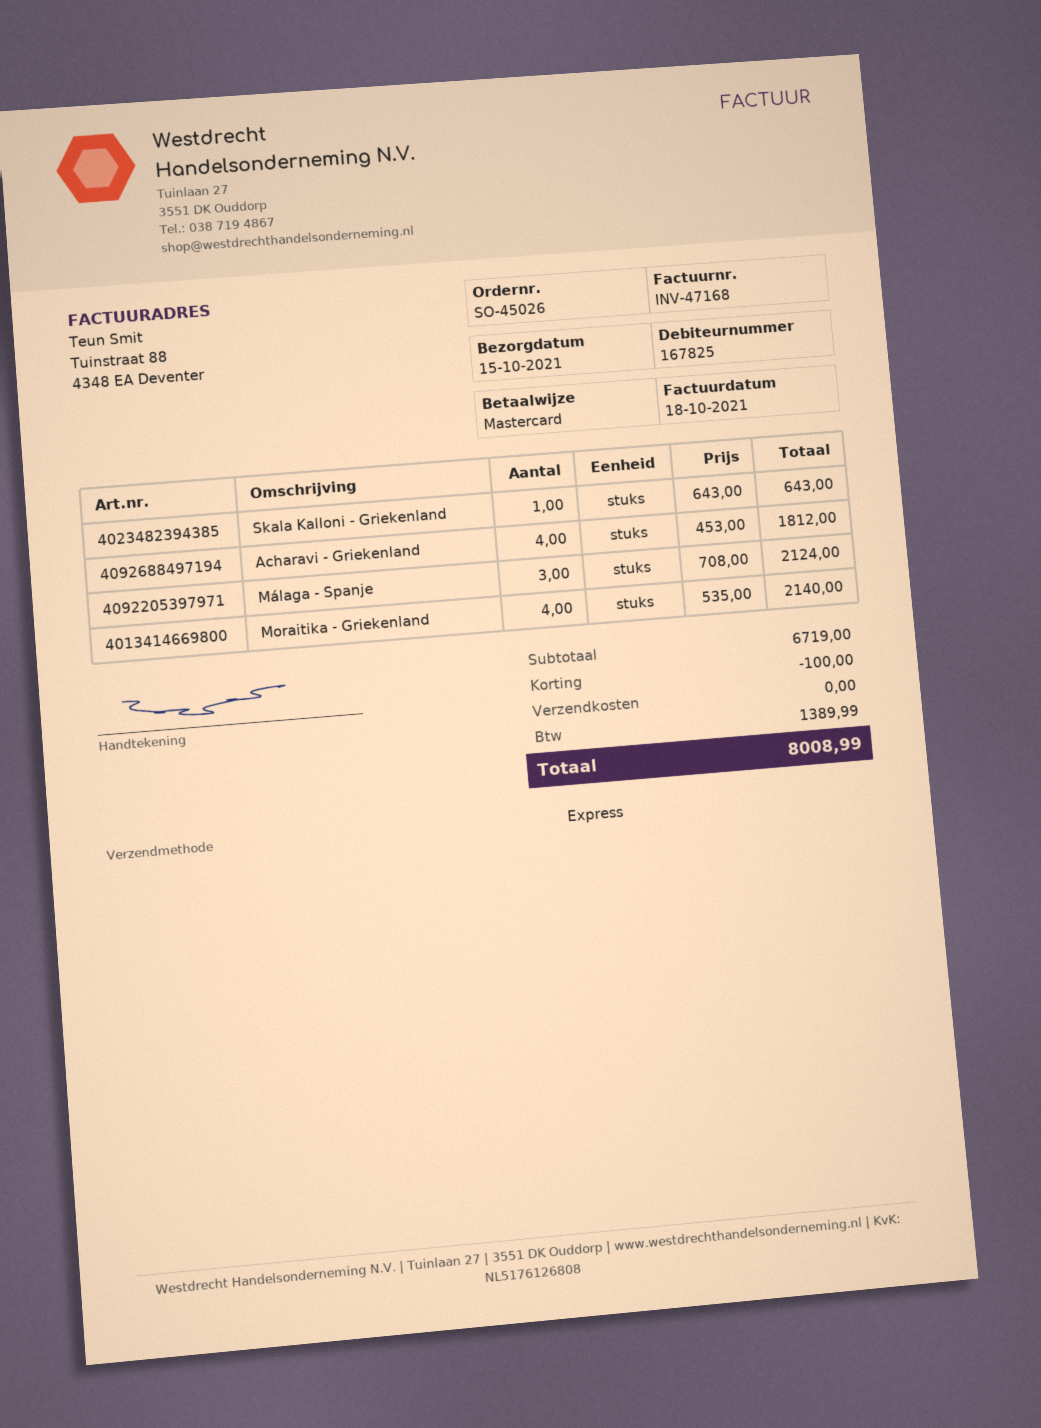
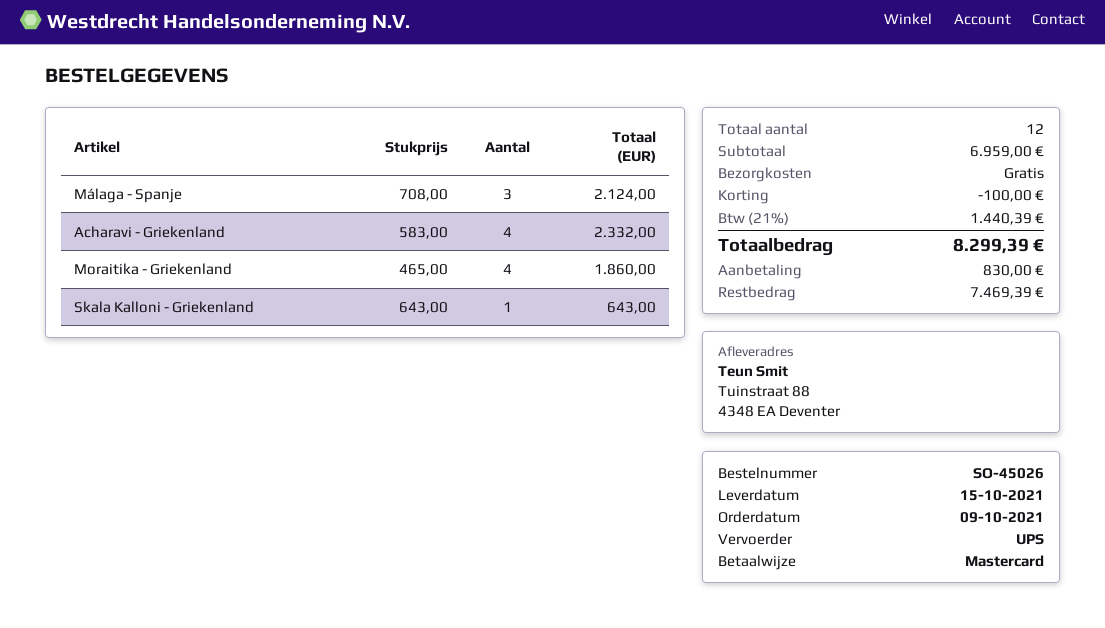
shipping method: express -> UPS
Acharavi - Griekenland: 4 x 453.00 = 1812.00 -> 4 x 583.00 = 2332.00
Moraitika - Griekenland: 4 x 535.00 = 2140.00 -> 4 x 465.00 = 1860.00
subtotal: 6719.00 -> 6959.00
tax: 1389.99 -> 1440.39
total: 8008.99 -> 8299.39

